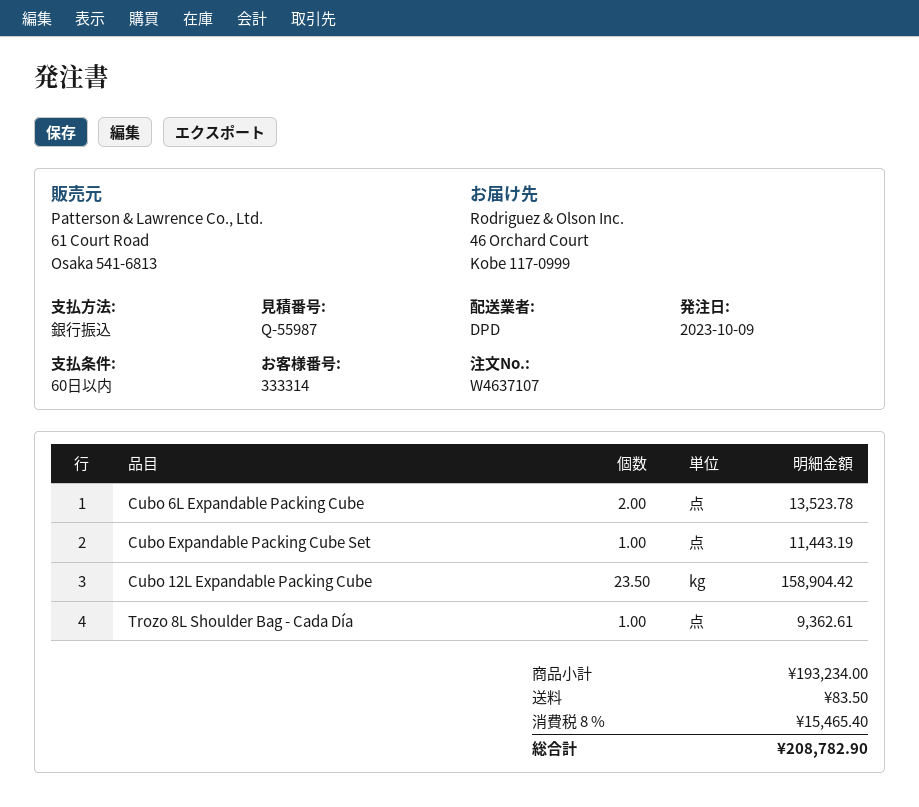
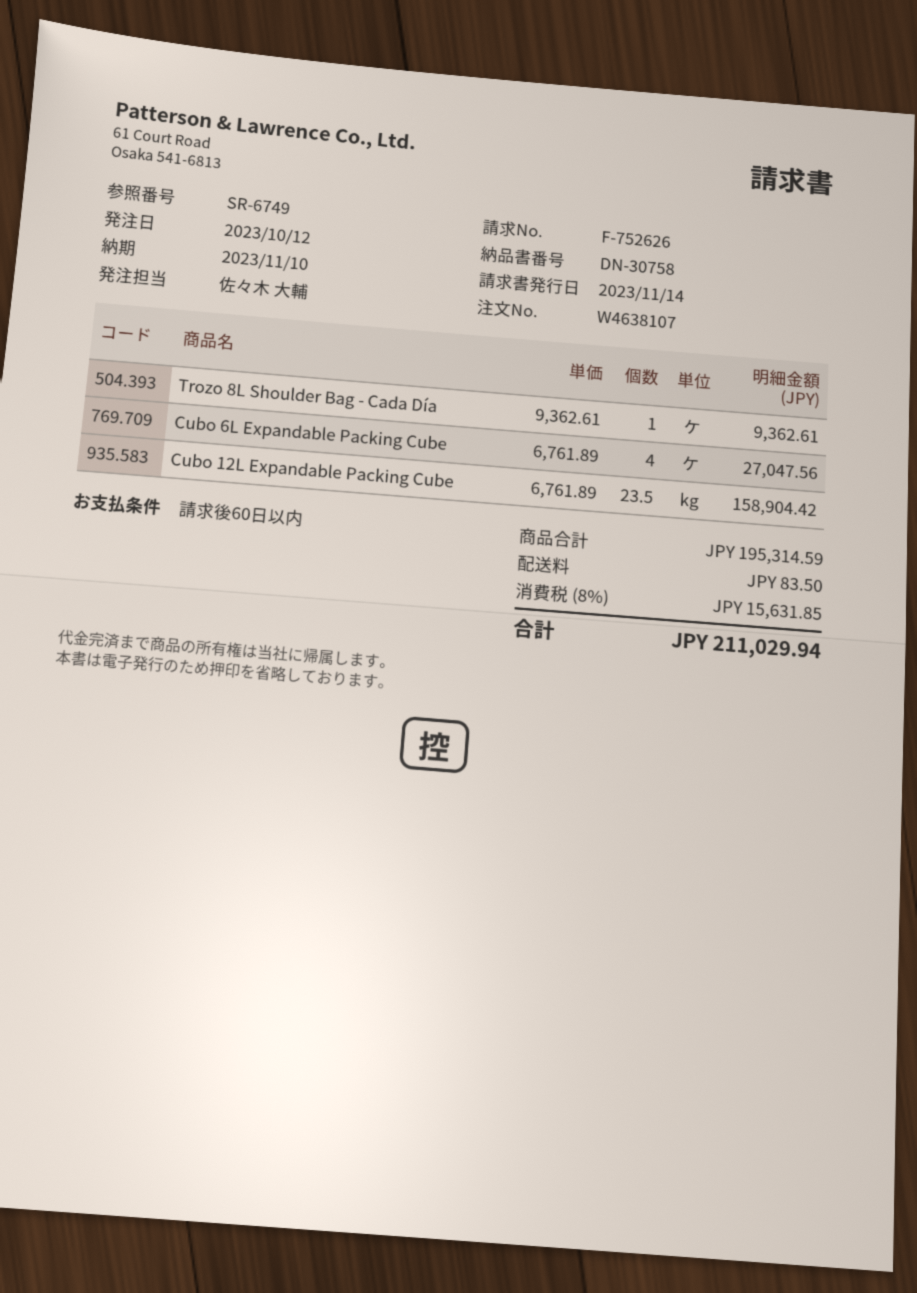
order number: W4637107 -> W4638107
order date: 2023-10-09 -> 2023-10-12
Cubo 6L Expandable Packing Cube: 2 for 13523.78 -> 4 for 27047.56
Cubo Expandable Packing Cube Set: 1 for 11443.19 -> none
subtotal: 193234.00 -> 195314.59
tax: 8% = 15465.40 -> 8% = 15631.85
total: 208782.90 -> 211029.94

